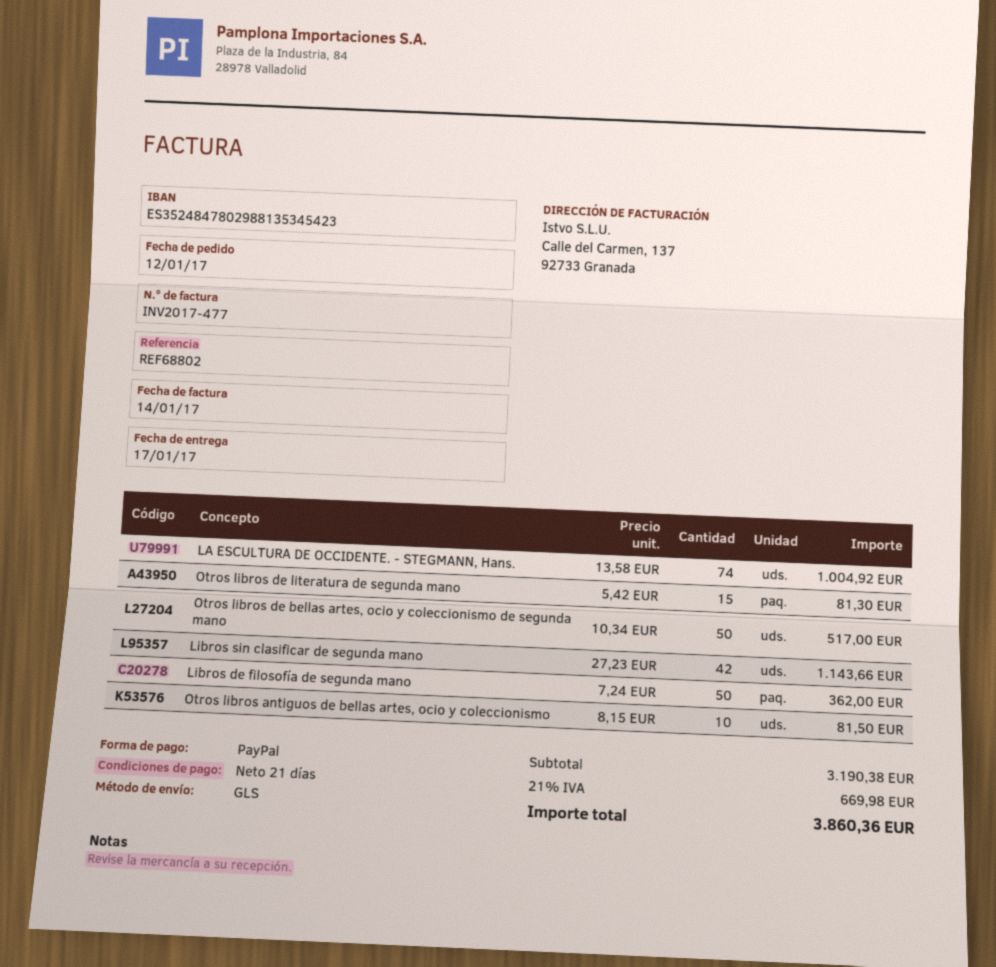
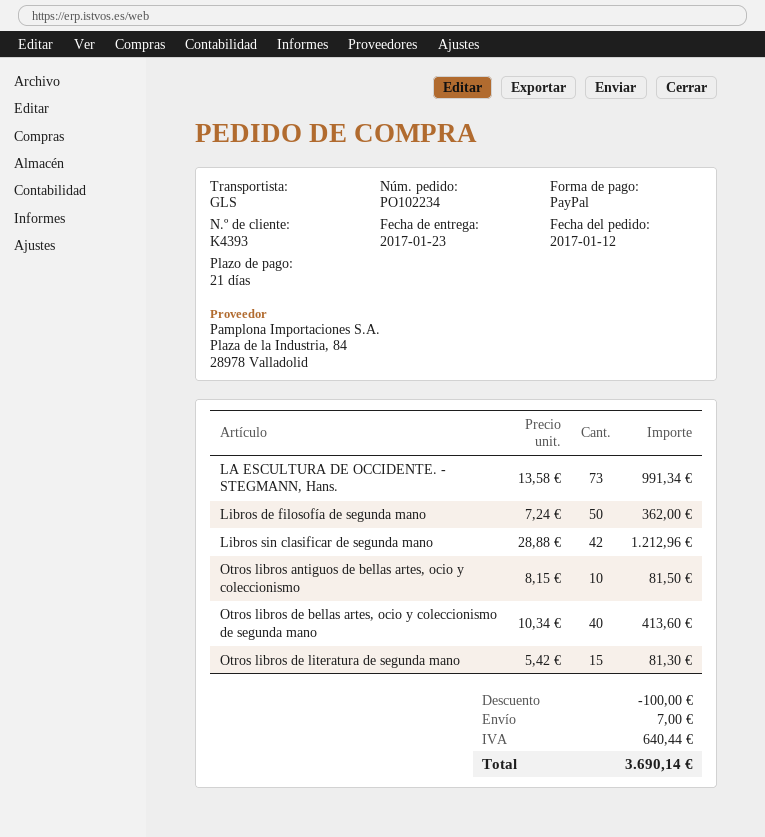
delivery date: 2017-01-17 -> 2017-01-23
LA ESCULTURA DE OCCIDENTE. - STEGMANN, Hans.: 74 x 13.58 = 1004.92 -> 73 x 13.58 = 991.34
Otros libros de bellas artes, ocio y coleccionismo de segunda mano: 50 x 10.34 = 517.00 -> 40 x 10.34 = 413.60
Libros sin clasificar de segunda mano: 42 x 27.23 = 1143.66 -> 42 x 28.88 = 1212.96
discount: none -> 100.00
shipping: none -> 7.00
tax: 669.98 -> 640.44
total: 3860.36 -> 3690.14

